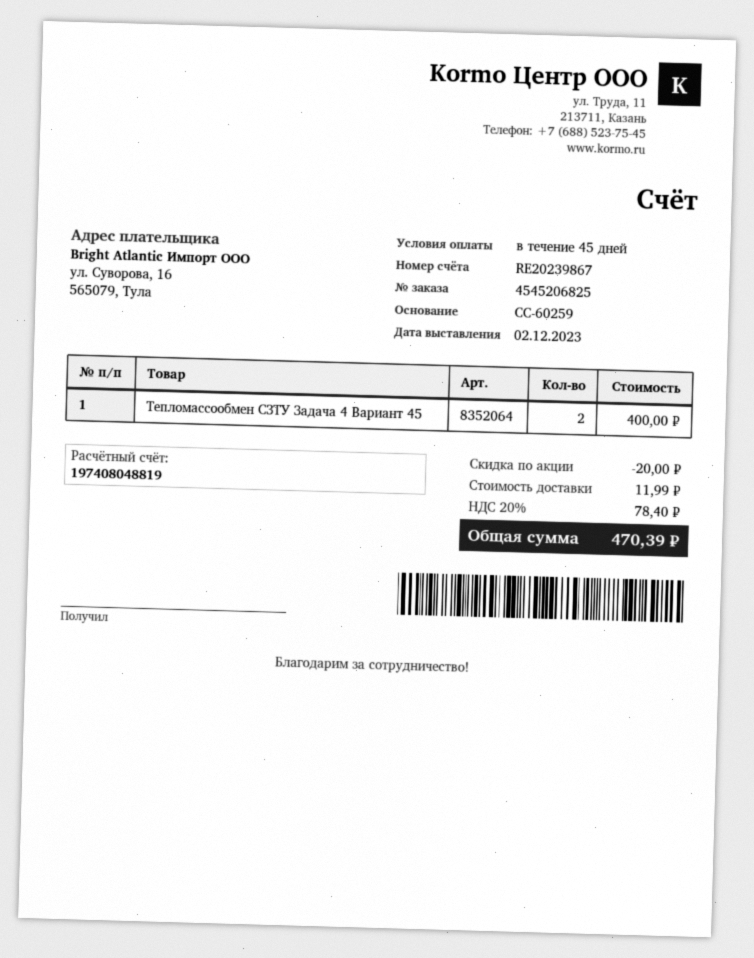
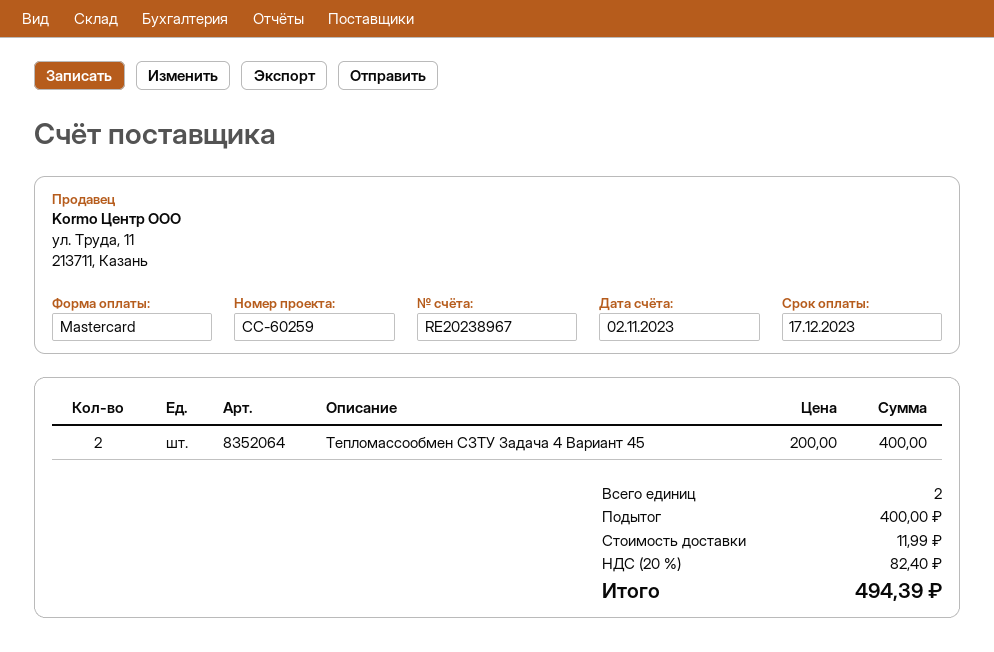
invoice number: RE20239867 -> RE20238967
invoice date: 2023-12-02 -> 2023-11-02
discount: 20.00 -> none
tax: 20% = 78.40 -> 20% = 82.40
total: 470.39 -> 494.39

